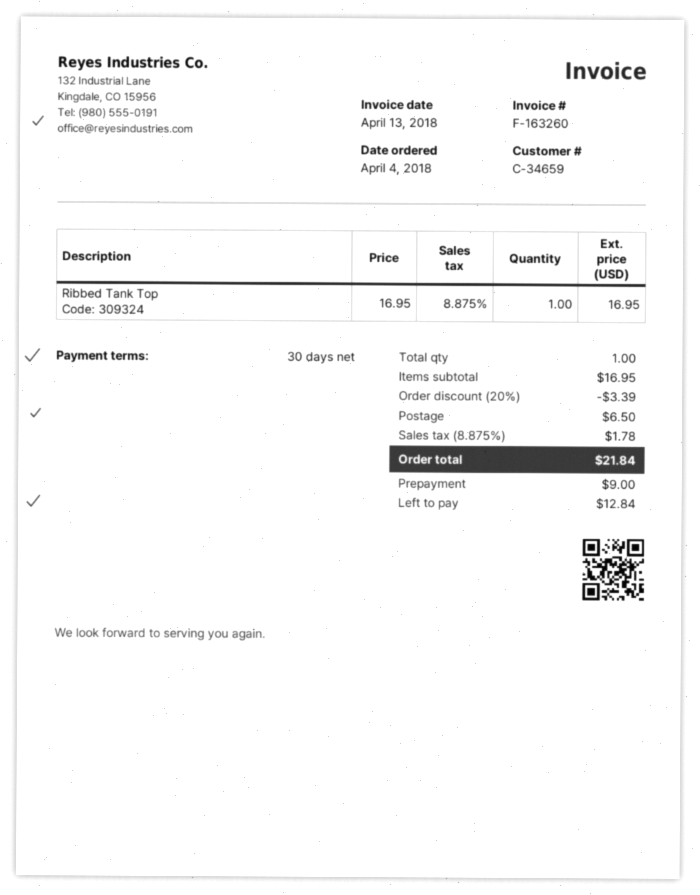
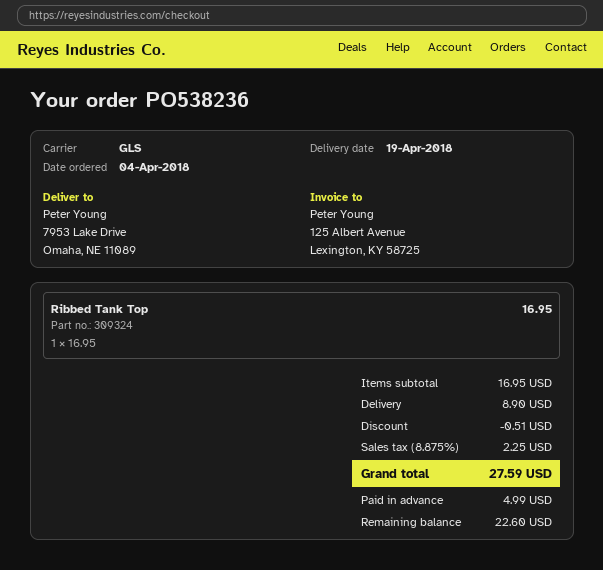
discount: 3.39 -> 0.51
shipping: 6.50 -> 8.90
tax: 8.875% = 1.78 -> 8.875% = 2.25
total: 21.84 -> 27.59
deposit: 9.00 -> 4.99
balance: 12.84 -> 22.60

